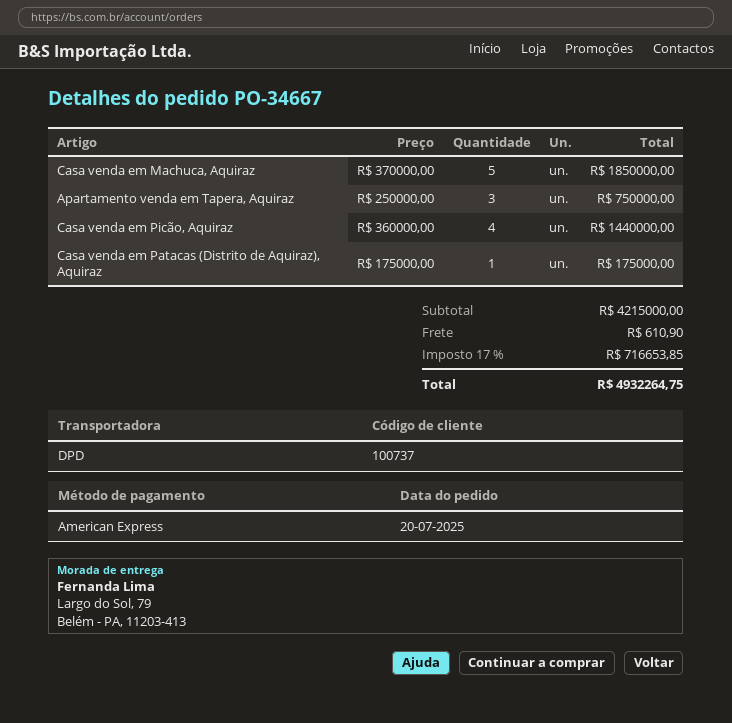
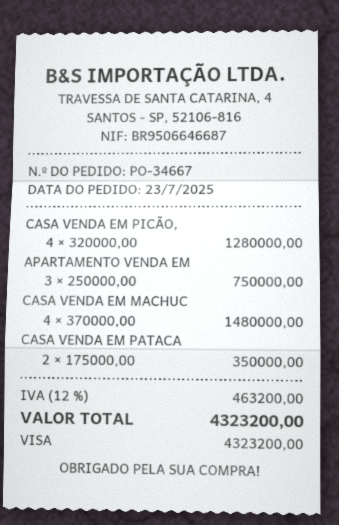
order date: 2025-07-20 -> 2025-07-23
payment method: American Express -> Visa
Casa venda em Machuca, Aquiraz: 5 x 370000.00 = 1850000.00 -> 4 x 370000.00 = 1480000.00
Casa venda em Picão, Aquiraz: 4 x 360000.00 = 1440000.00 -> 4 x 320000.00 = 1280000.00
Casa venda em Patacas (Distrito de Aquiraz), Aquiraz: 1 x 175000.00 = 175000.00 -> 2 x 175000.00 = 350000.00
shipping: 610.90 -> none
tax: 17% = 716653.85 -> 12% = 463200.00
total: 4932264.75 -> 4323200.00

